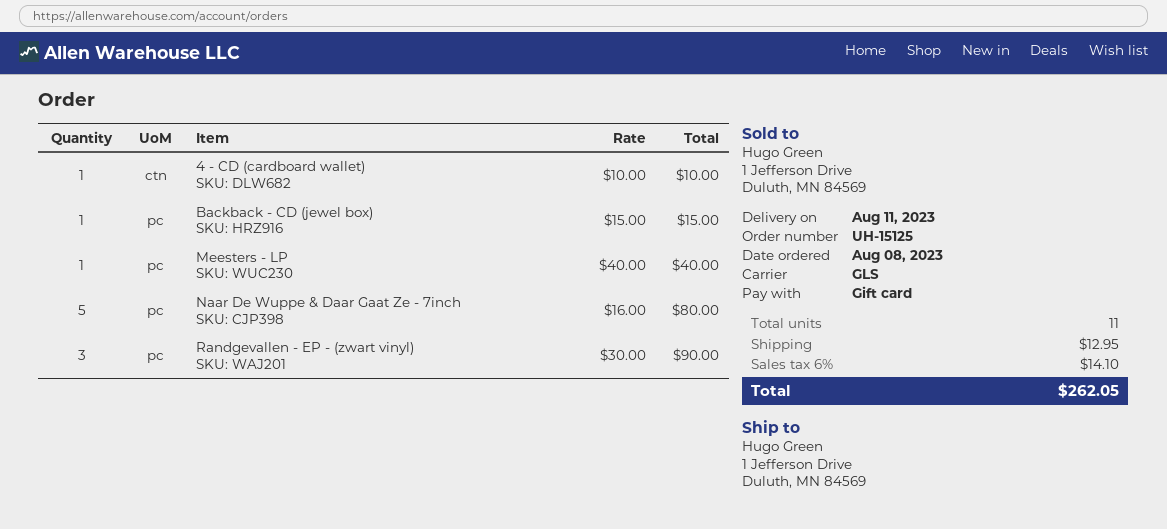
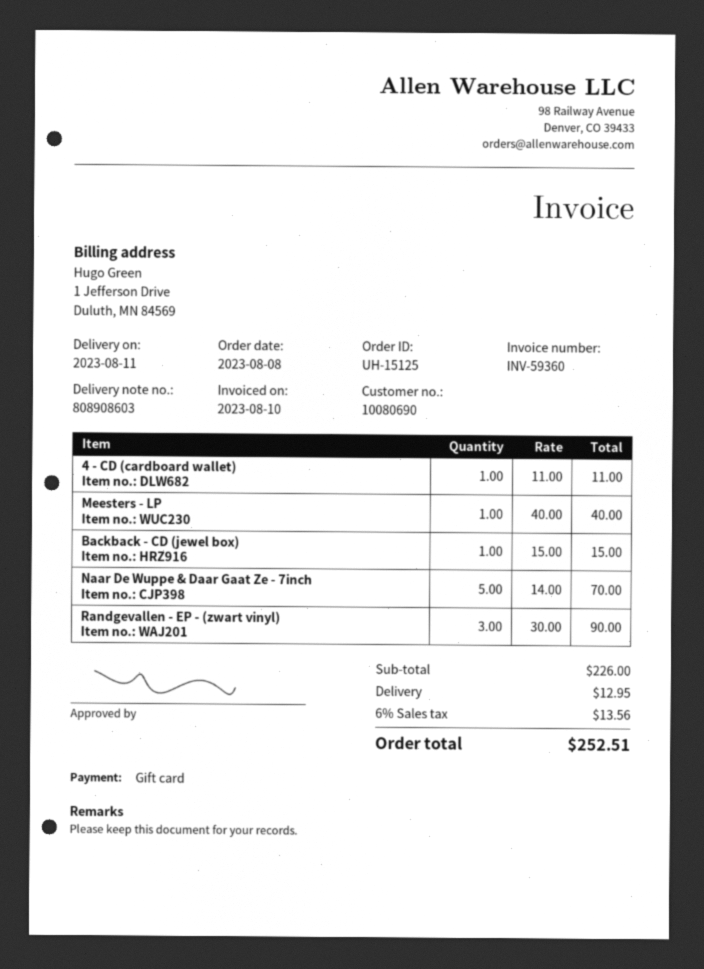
4 - CD (cardboard wallet): 1 x 10.00 = 10.00 -> 1 x 11.00 = 11.00
Naar De Wuppe & Daar Gaat Ze - 7inch: 5 x 16.00 = 80.00 -> 5 x 14.00 = 70.00
tax: 6% = 14.10 -> 6% = 13.56
total: 262.05 -> 252.51

